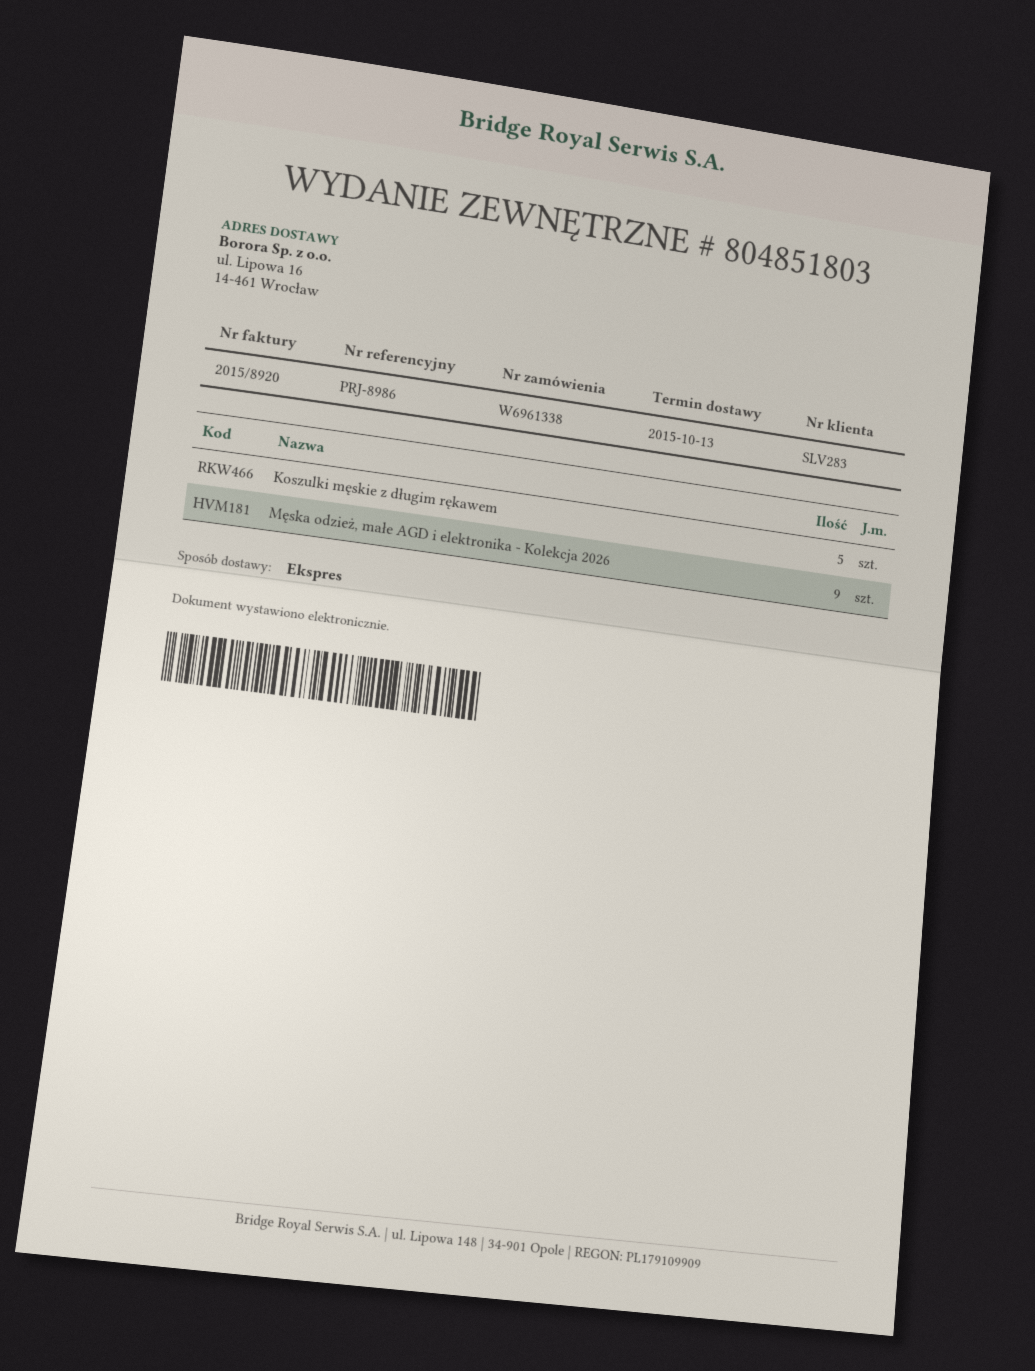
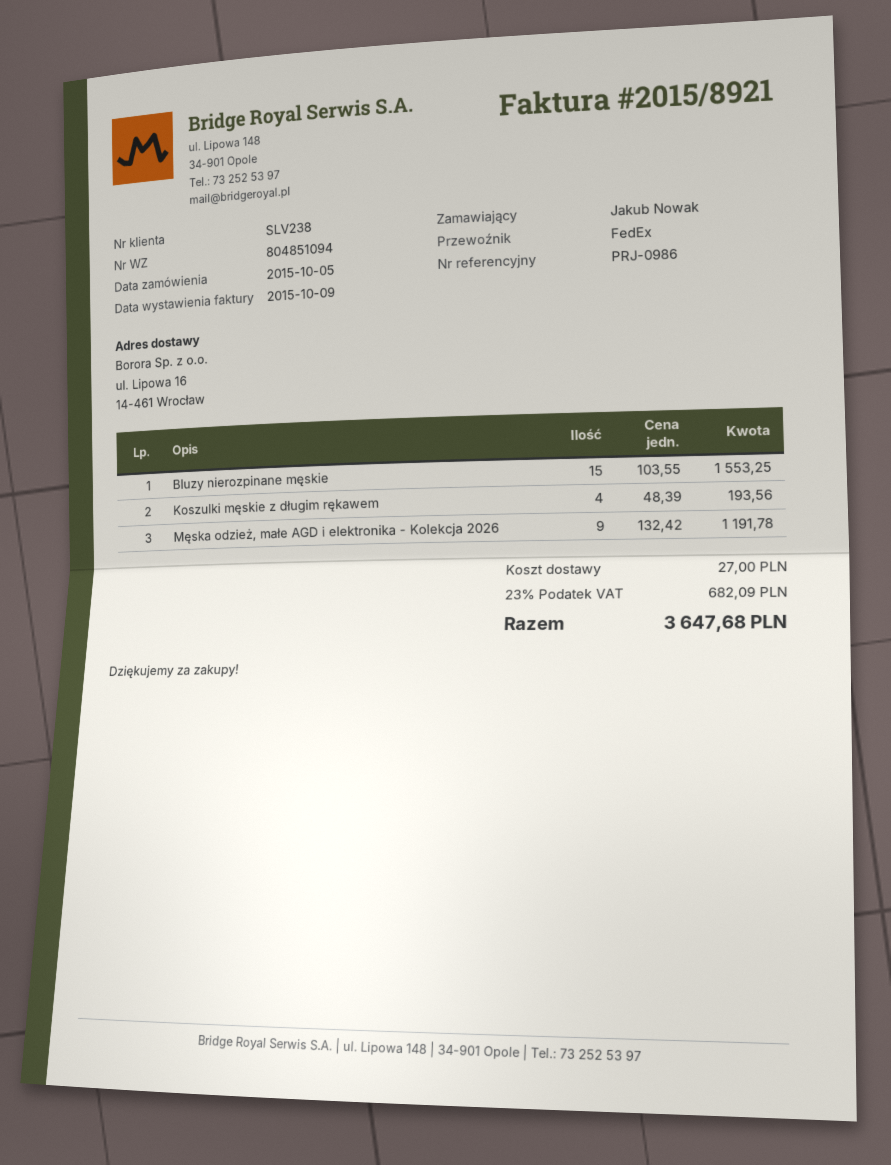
delivery note number: 804851803 -> 804851094
invoice number: 2015/8920 -> 2015/8921
customer number: SLV283 -> SLV238
reference: PRJ-8986 -> PRJ-0986
shipping method: express -> FedEx
Koszulki męskie z długim rękawem: 5 -> 4
Bluzy nierozpinane męskie: none -> 15

